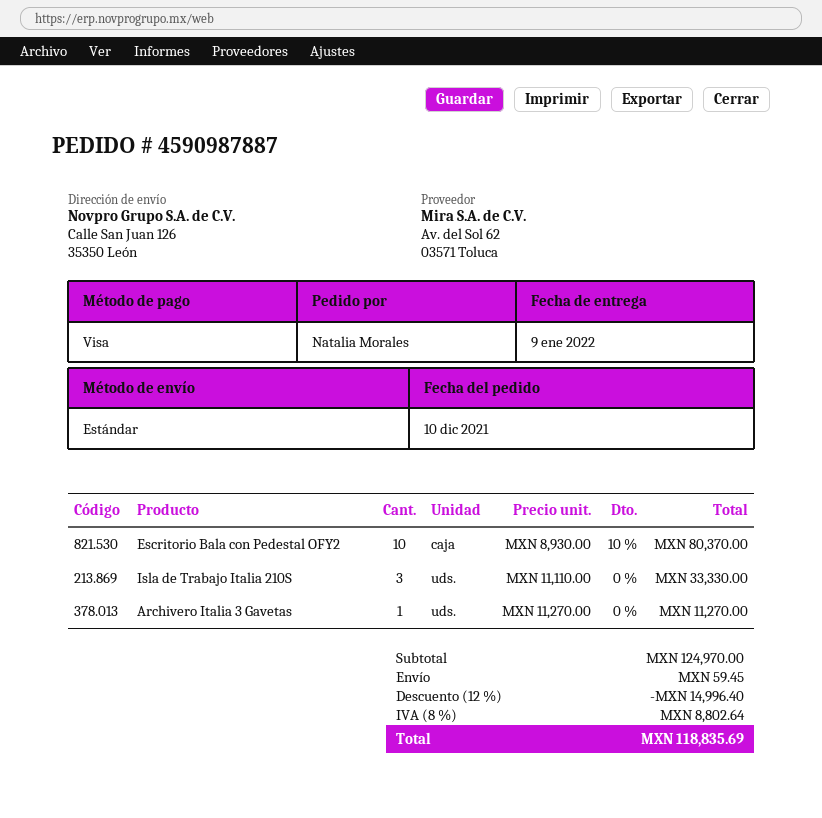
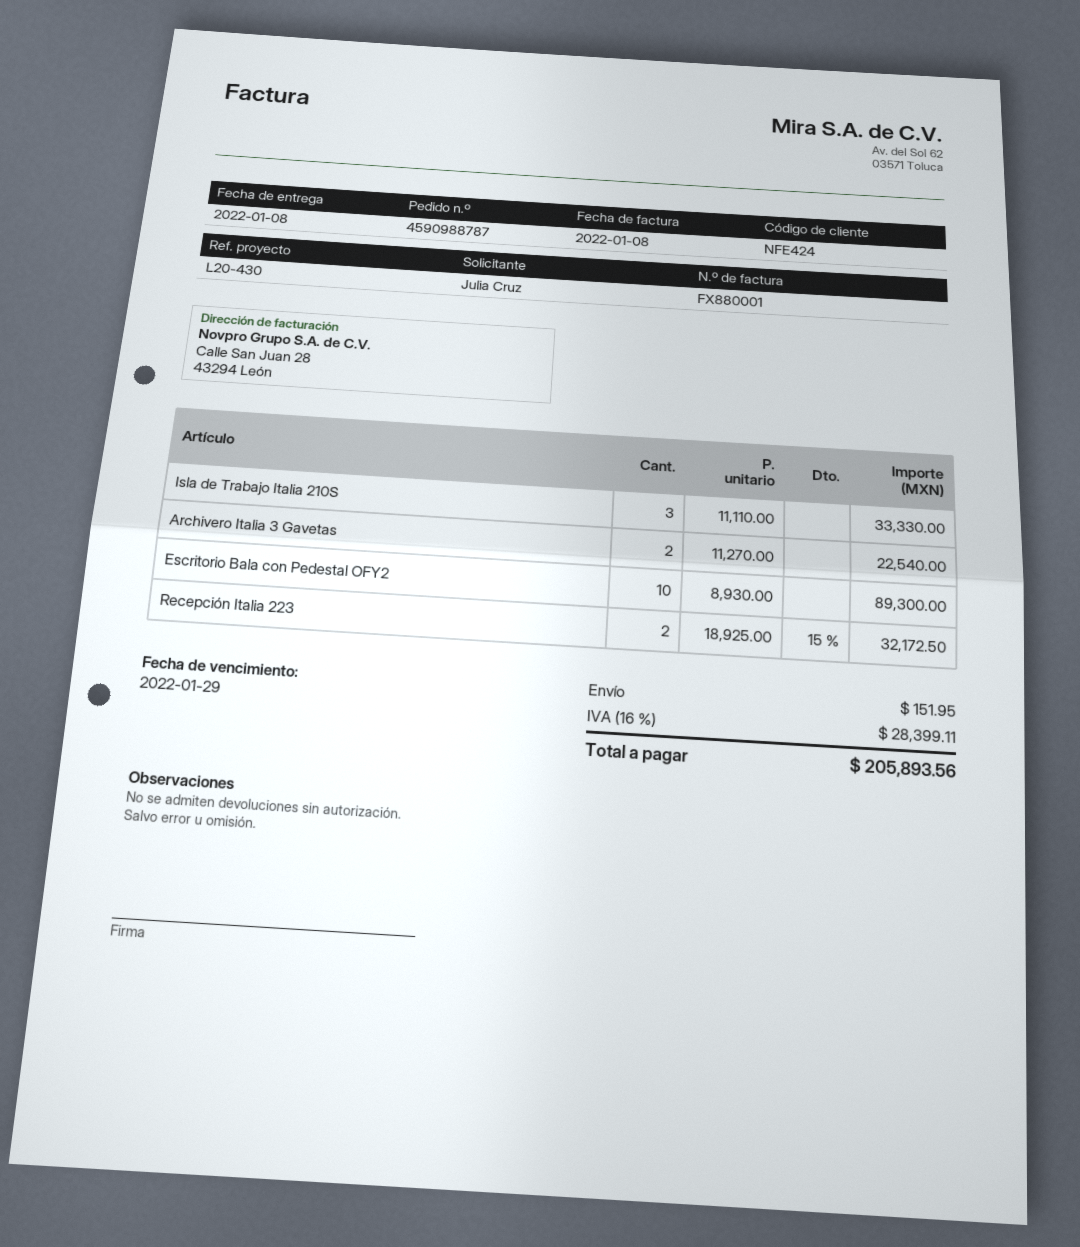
order number: 4590987887 -> 4590988787
delivery date: 2022-01-09 -> 2022-01-08
ordered by: Natalia Morales -> Julia Cruz
Escritorio Bala con Pedestal OFY2: 10 x 8930.00 - 10% = 80370.00 -> 10 x 8930.00 = 89300.00
Archivero Italia 3 Gavetas: 1 x 11270.00 = 11270.00 -> 2 x 11270.00 = 22540.00
Recepción Italia 223: none -> 2 x 18925.00 - 15% = 32172.50
discount: 12% = 14996.40 -> none
shipping: 59.45 -> 151.95
tax: 8% = 8802.64 -> 16% = 28399.11
total: 118835.69 -> 205893.56

